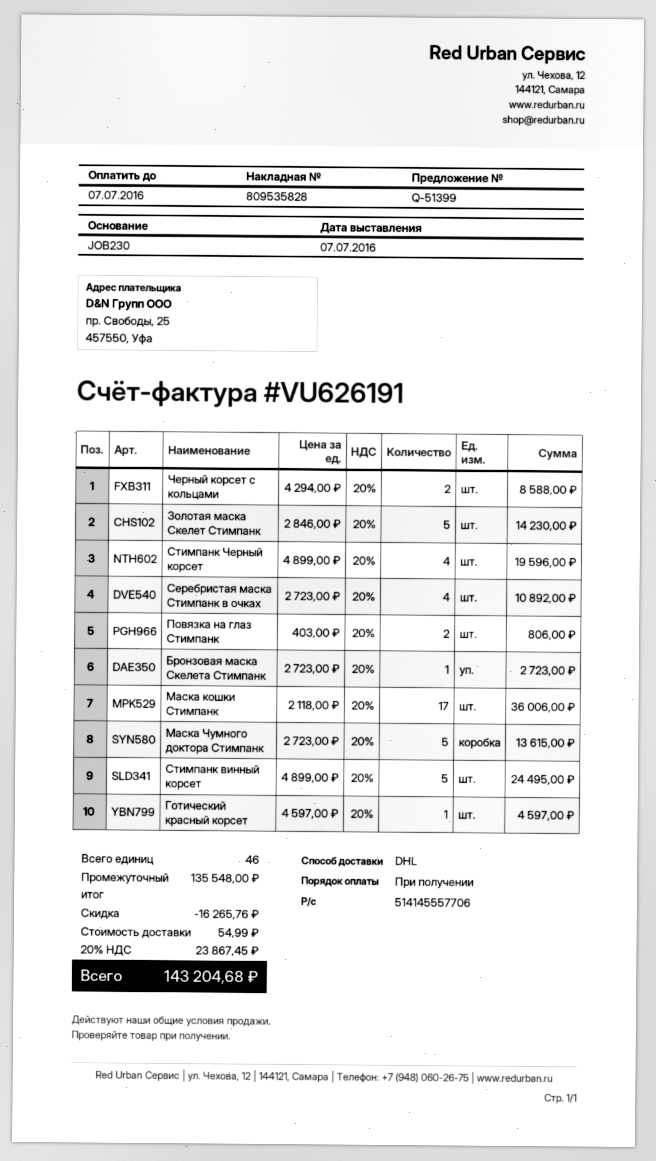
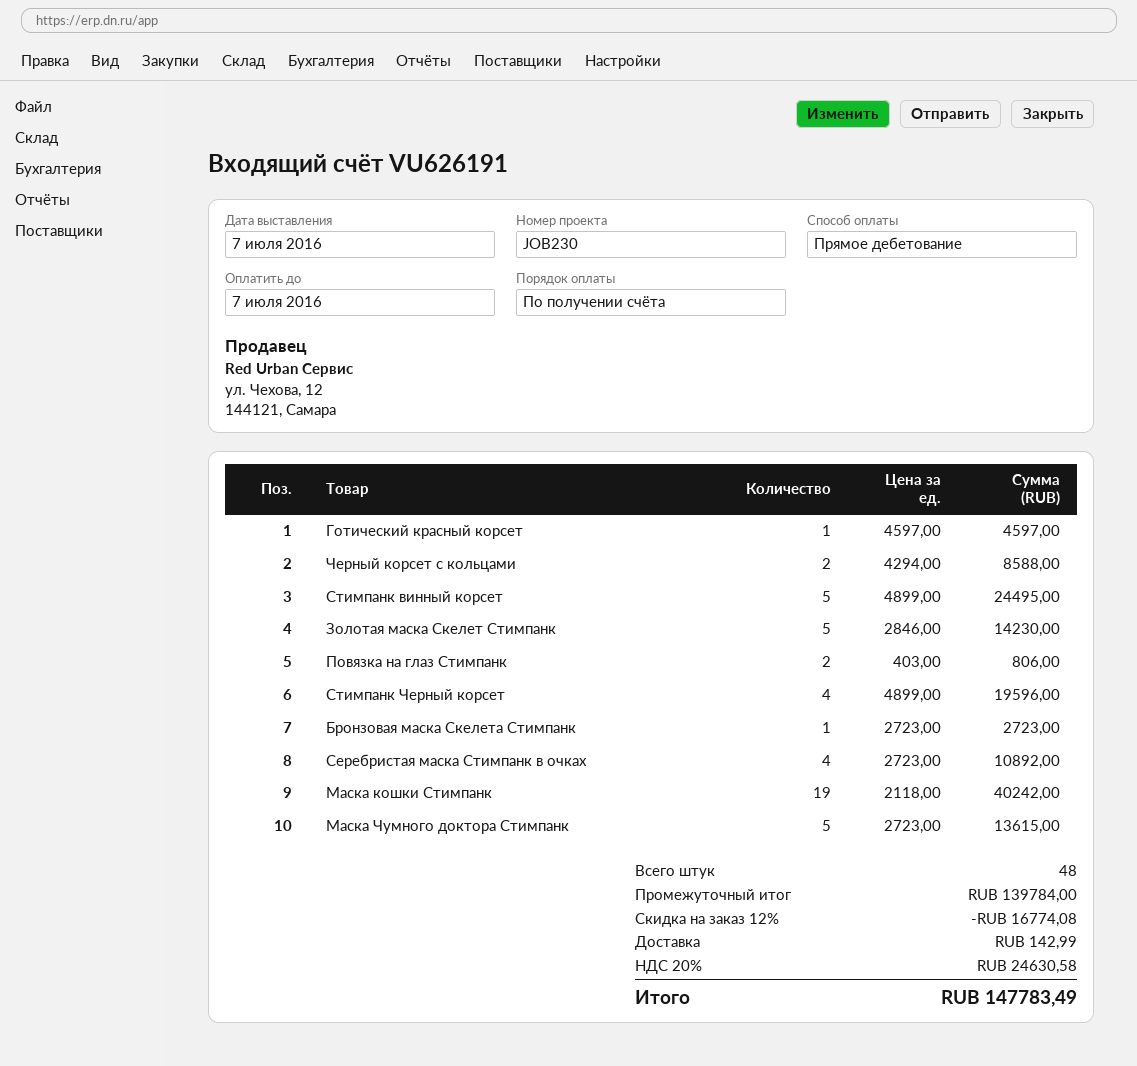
Маска кошки Стимпанк: 17 x 2118.00 = 36006.00 -> 19 x 2118.00 = 40242.00
total quantity: 46 -> 48
subtotal: 135548.00 -> 139784.00
discount: 16265.76 -> 16774.08
shipping: 54.99 -> 142.99
tax: 20% = 23867.45 -> 20% = 24630.58
total: 143204.68 -> 147783.49

